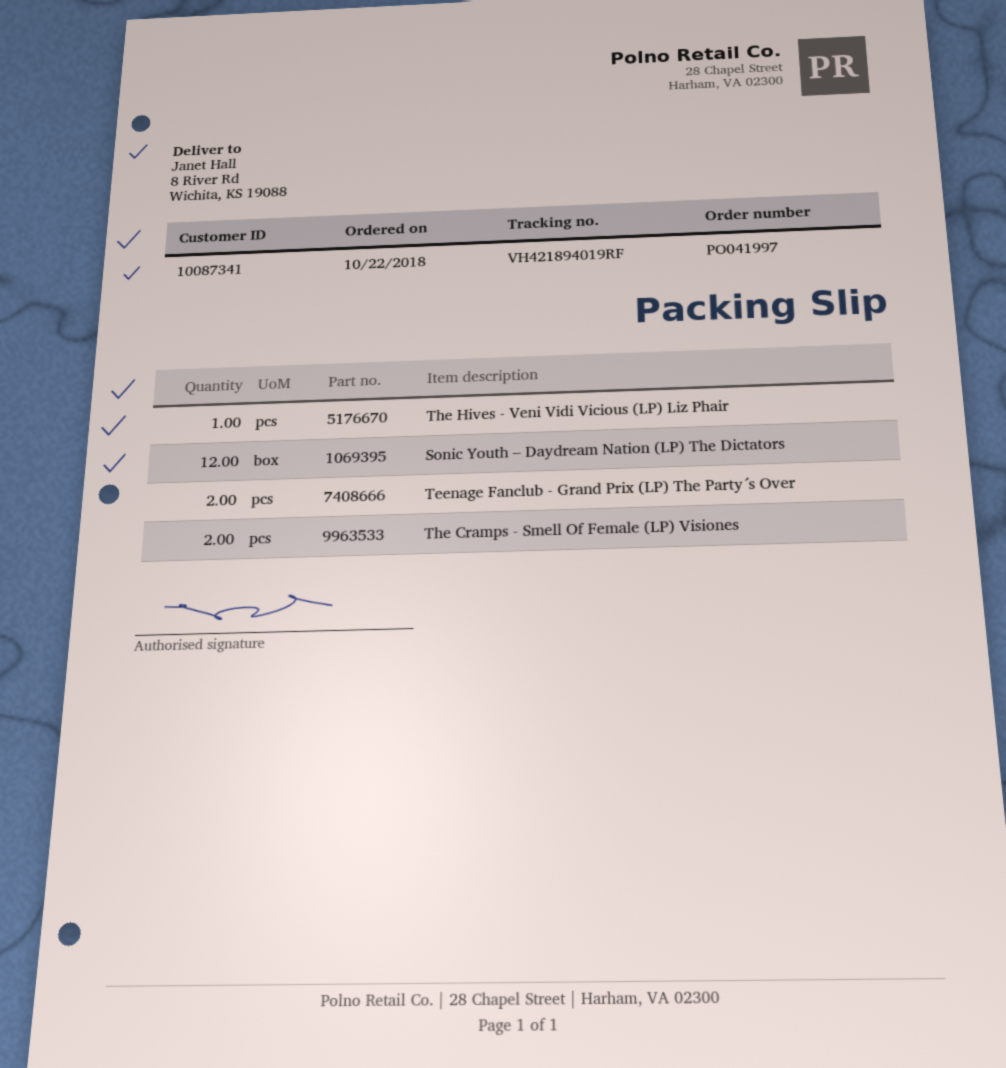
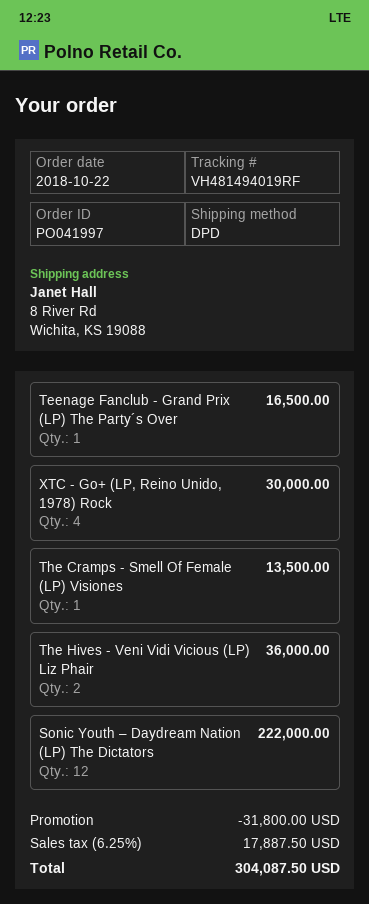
tracking number: VH421894019RF -> VH481494019RF
The Hives - Veni Vidi Vicious (LP) Liz Phair: 1 -> 2
Teenage Fanclub - Grand Prix (LP) The Party´s Over: 2 -> 1
The Cramps - Smell Of Female (LP) Visiones: 2 -> 1
XTC - Go+ (LP, Reino Unido, 1978) Rock: none -> 4

